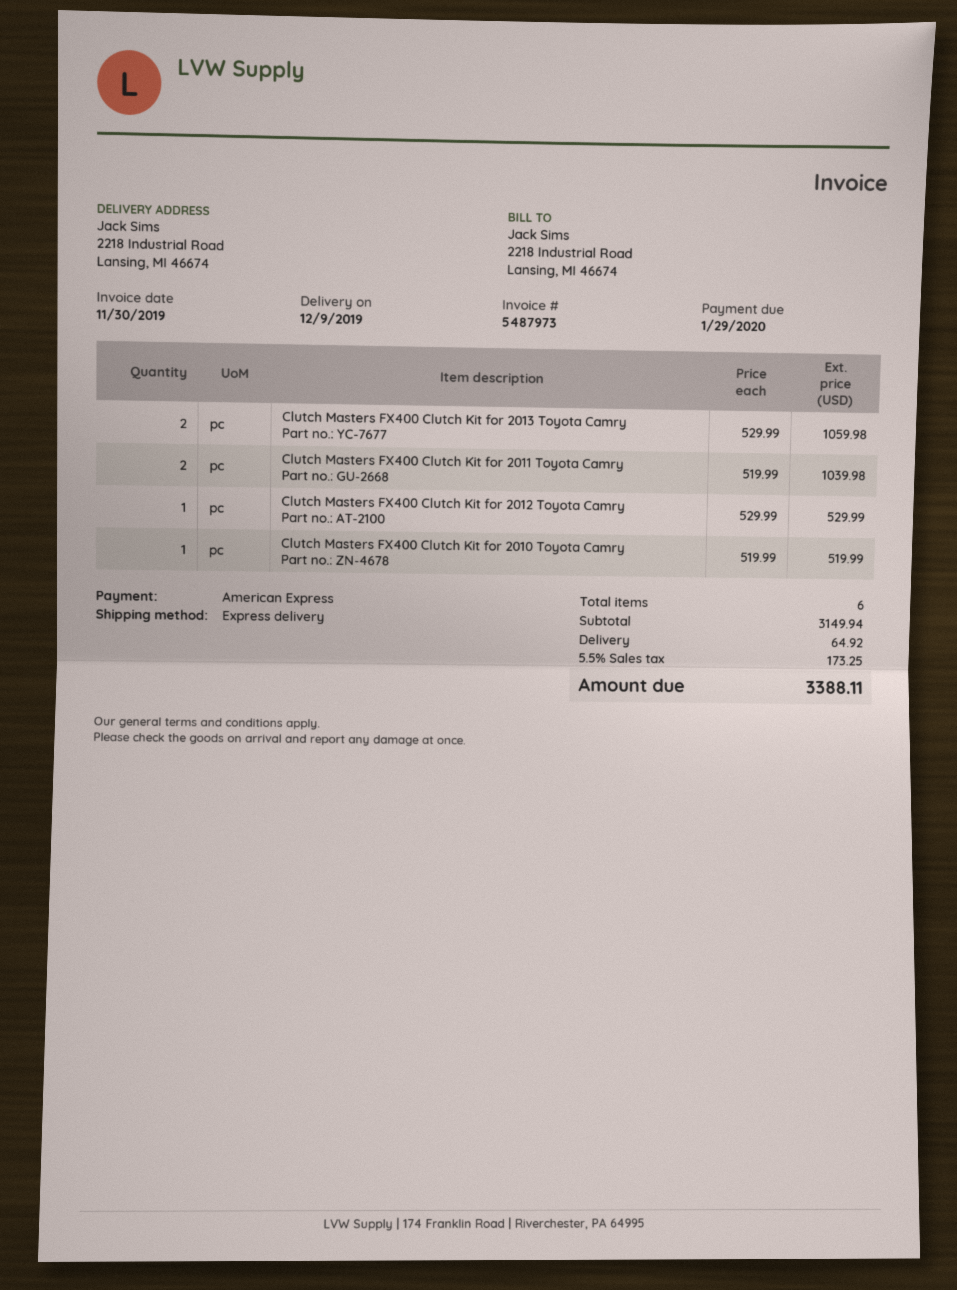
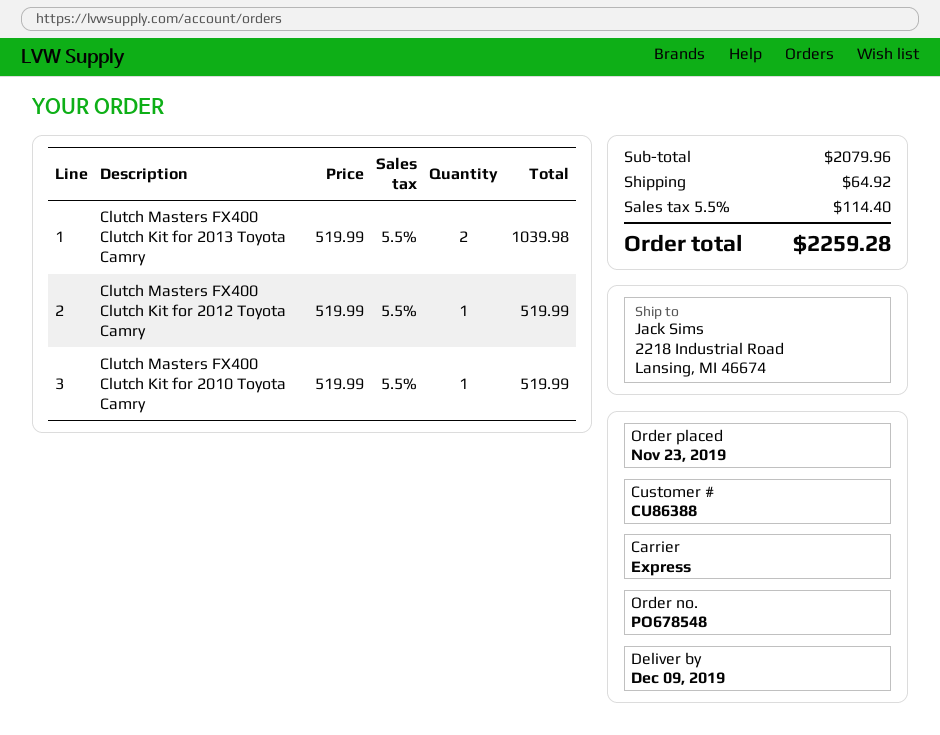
Clutch Masters FX400 Clutch Kit for 2013 Toyota Camry: 2 x 529.99 = 1059.98 -> 2 x 519.99 = 1039.98
Clutch Masters FX400 Clutch Kit for 2011 Toyota Camry: 2 x 519.99 = 1039.98 -> none
Clutch Masters FX400 Clutch Kit for 2012 Toyota Camry: 1 x 529.99 = 529.99 -> 1 x 519.99 = 519.99
subtotal: 3149.94 -> 2079.96
tax: 5.5% = 173.25 -> 5.5% = 114.40
total: 3388.11 -> 2259.28

